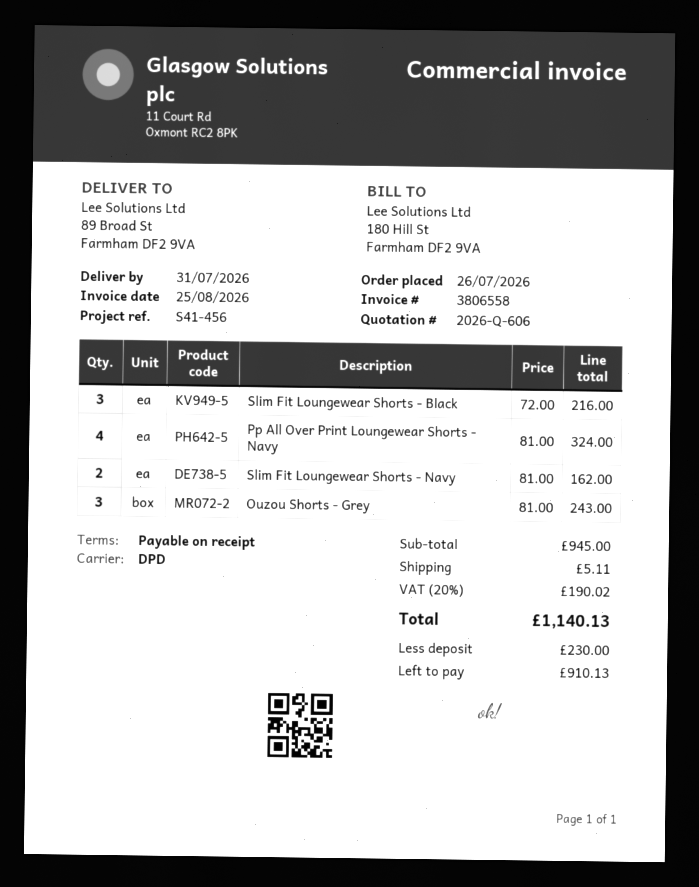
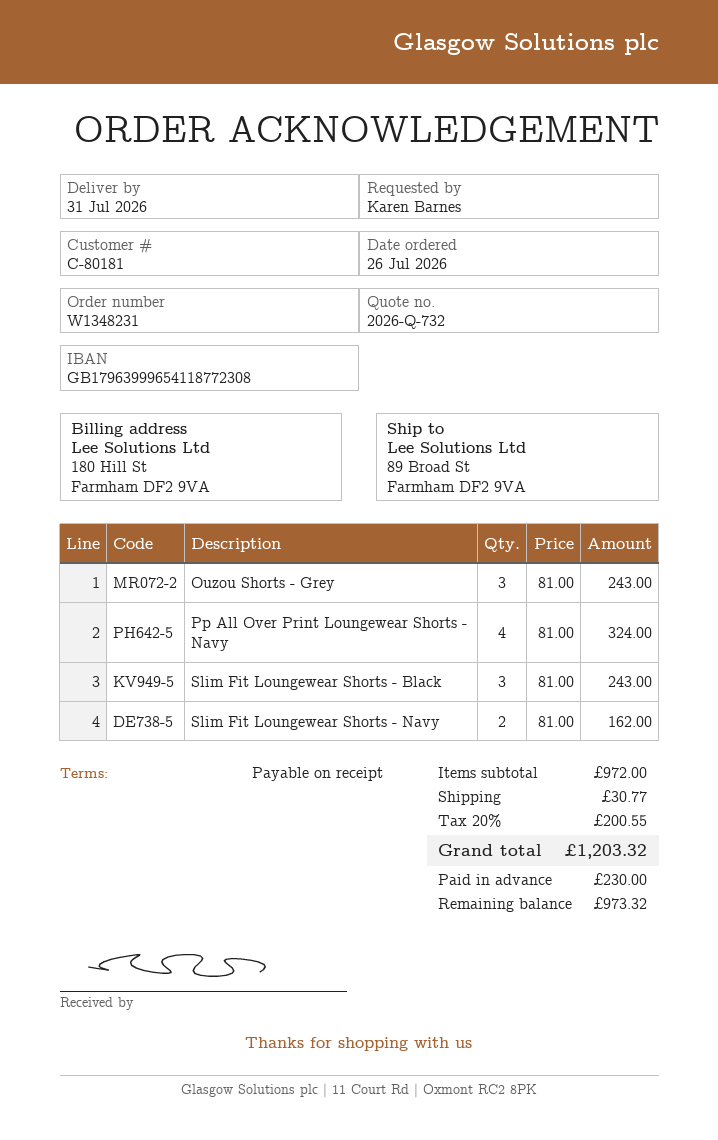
quote number: 2026-Q-606 -> 2026-Q-732
Slim Fit Loungewear Shorts - Black: 3 x 72.00 = 216.00 -> 3 x 81.00 = 243.00
subtotal: 945.00 -> 972.00
shipping: 5.11 -> 30.77
tax: 20% = 190.02 -> 20% = 200.55
total: 1140.13 -> 1203.32
balance: 910.13 -> 973.32

